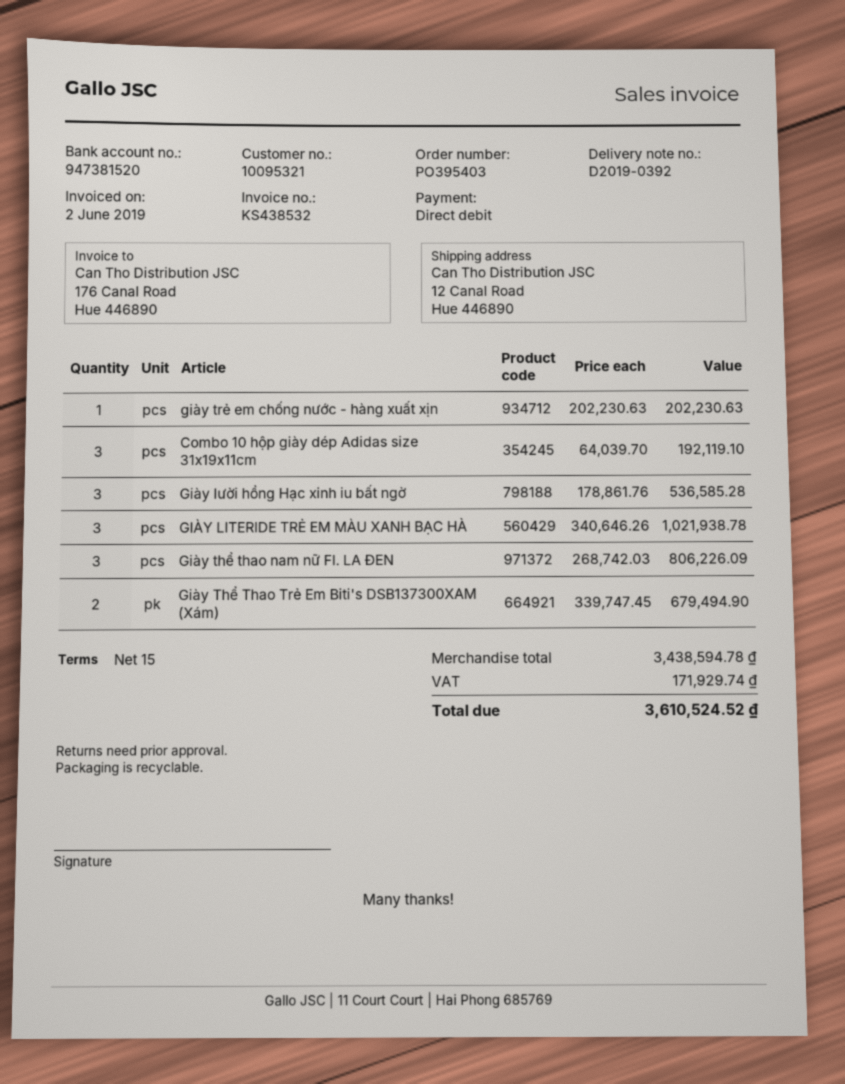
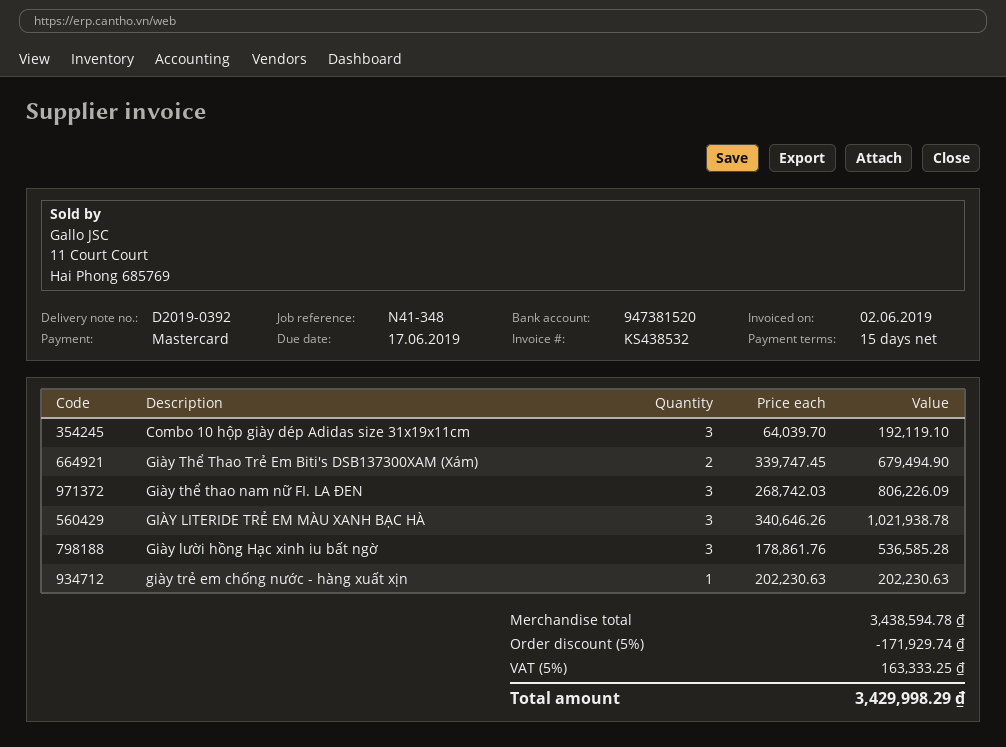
payment method: direct debit -> Mastercard
discount: none -> 5% = 171929.74
tax: 171929.74 -> 163333.25
total: 3610524.52 -> 3429998.29

